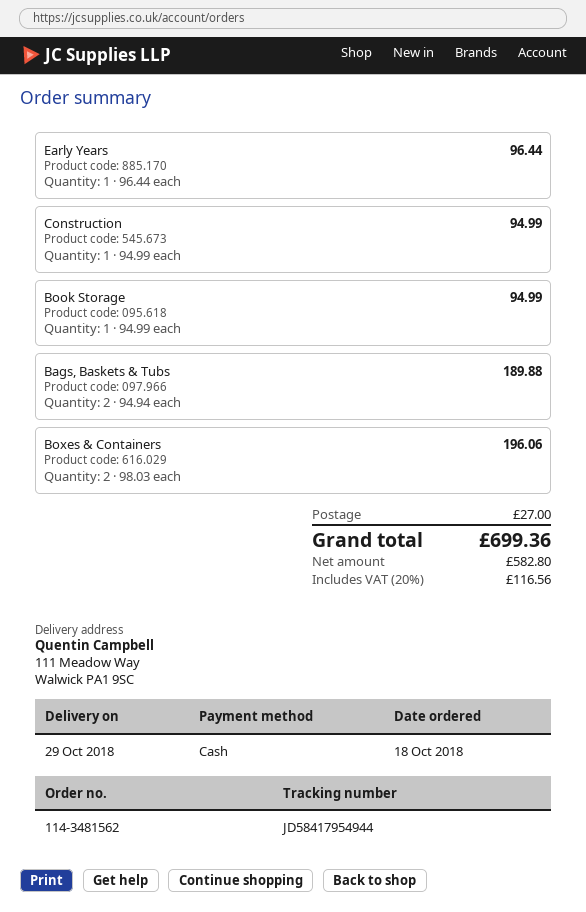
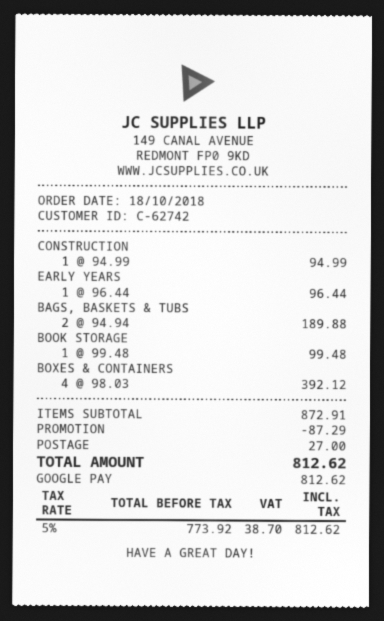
payment method: cash -> Google Pay
Book Storage: 1 x 94.99 = 94.99 -> 1 x 99.48 = 99.48
Boxes & Containers: 2 x 98.03 = 196.06 -> 4 x 98.03 = 392.12
discount: none -> 87.29
net: 582.80 -> 773.92
tax: 20% = 116.56 -> 5% = 38.70
total: 699.36 -> 812.62

